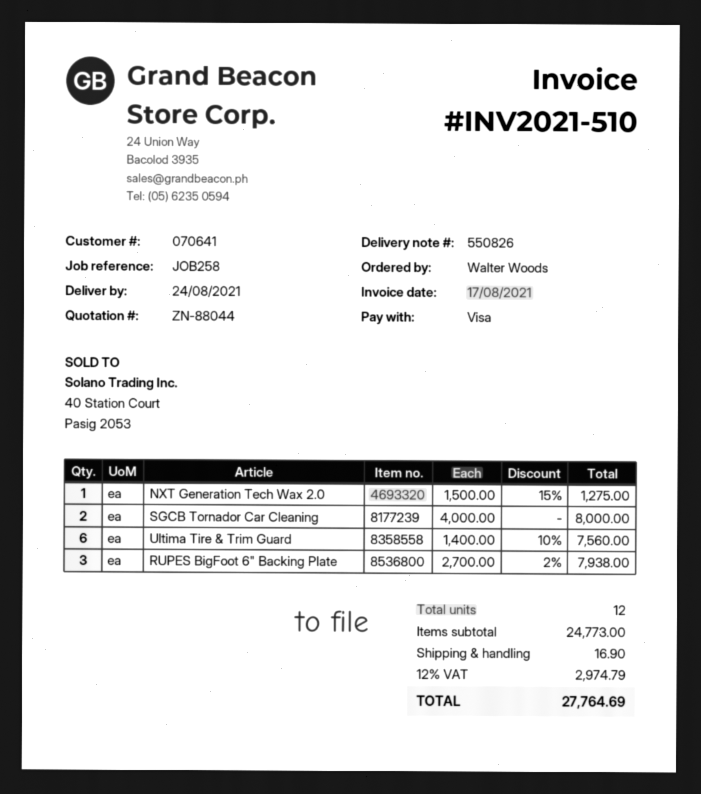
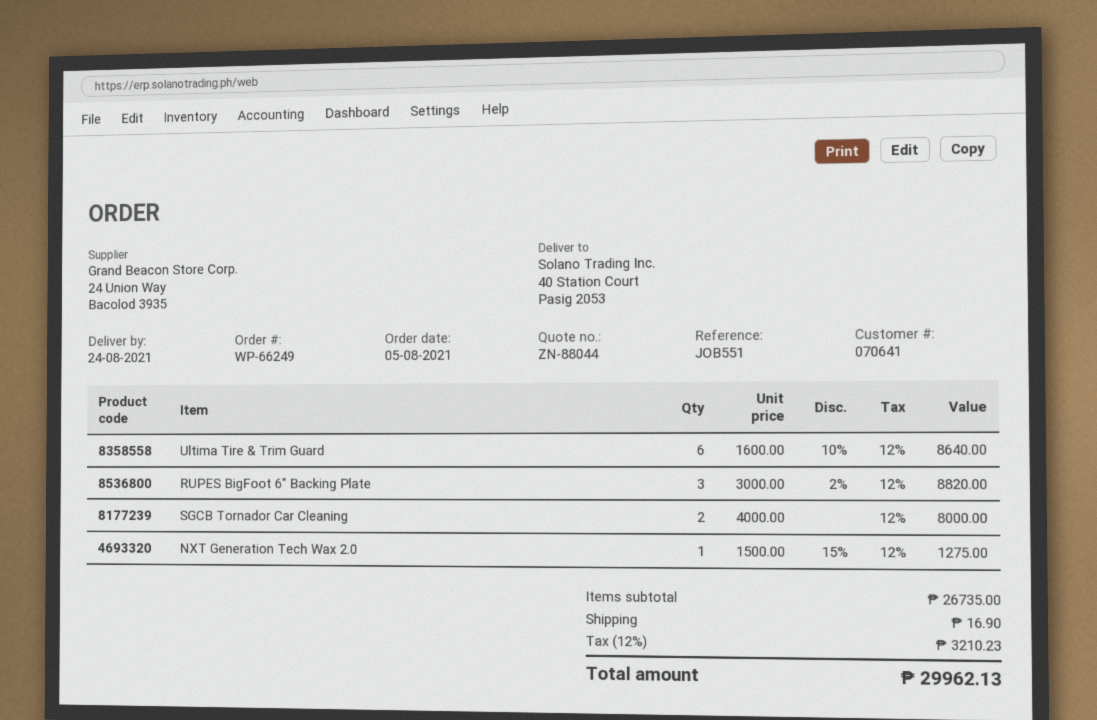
reference: JOB258 -> JOB551
Ultima Tire & Trim Guard: 6 x 1400.00 - 10% = 7560.00 -> 6 x 1600.00 - 10% = 8640.00
RUPES BigFoot 6" Backing Plate: 3 x 2700.00 - 2% = 7938.00 -> 3 x 3000.00 - 2% = 8820.00
subtotal: 24773.00 -> 26735.00
tax: 12% = 2974.79 -> 12% = 3210.23
total: 27764.69 -> 29962.13

